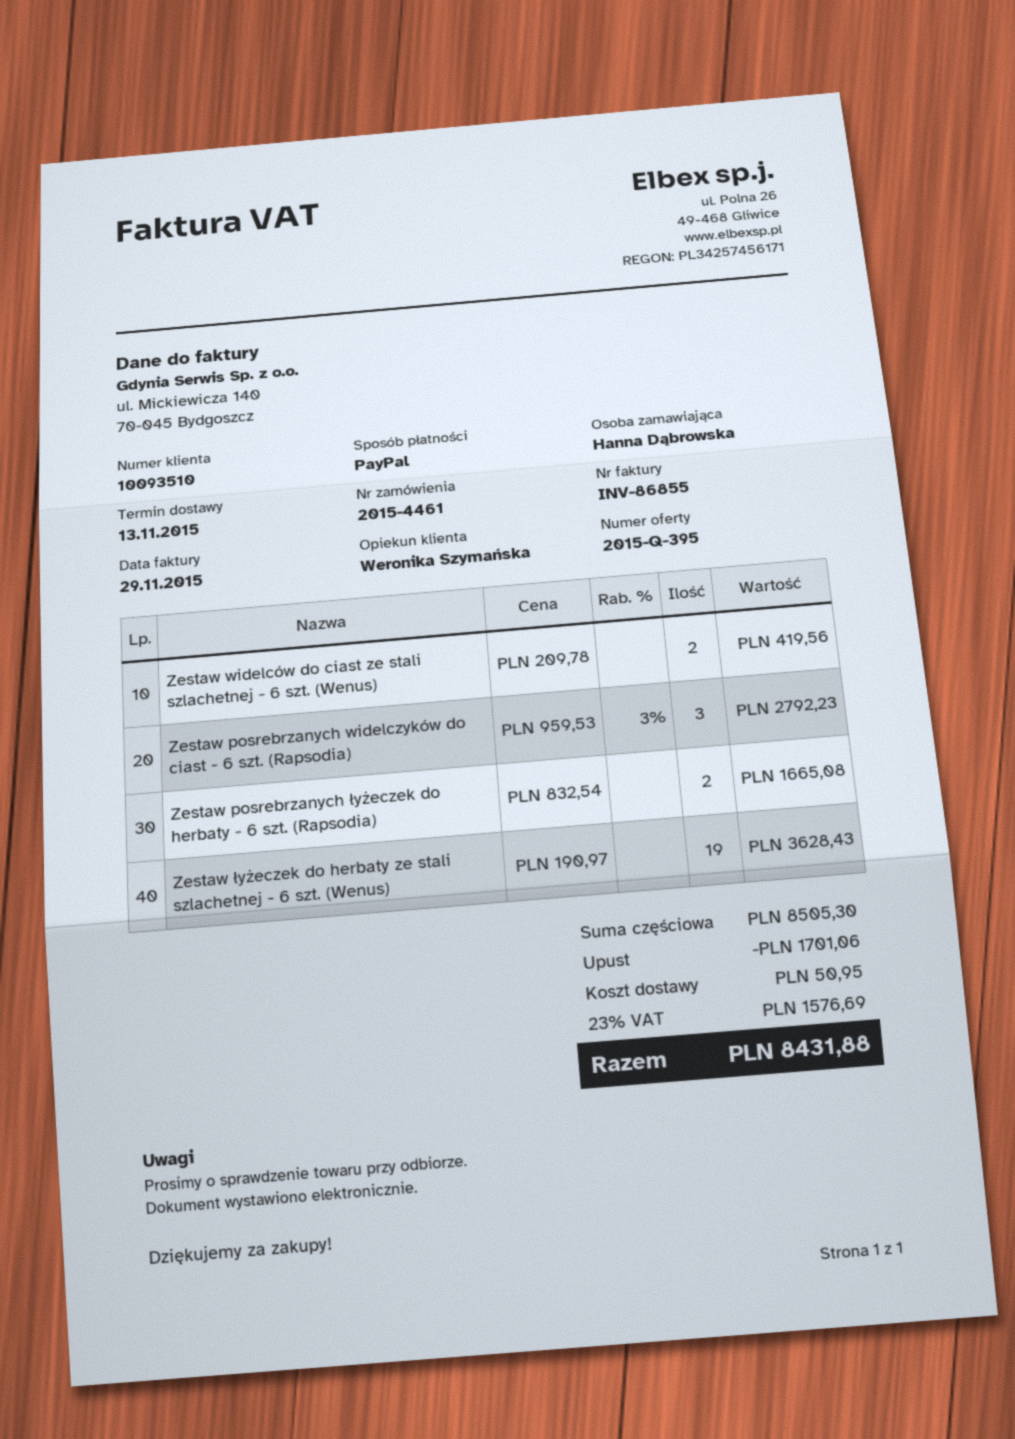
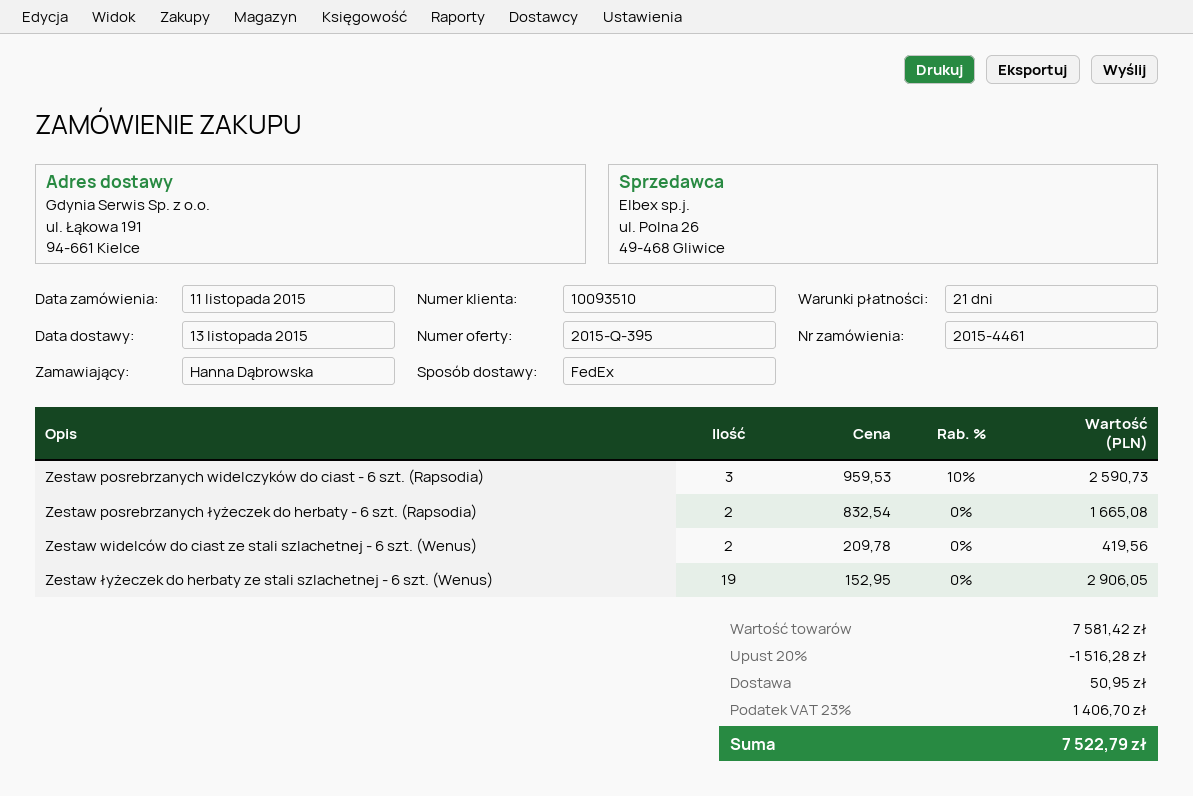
Zestaw posrebrzanych widelczyków do ciast - 6 szt. (Rapsodia): 3 x 959.53 - 3% = 2792.23 -> 3 x 959.53 - 10% = 2590.73
Zestaw łyżeczek do herbaty ze stali szlachetnej - 6 szt. (Wenus): 19 x 190.97 = 3628.43 -> 19 x 152.95 = 2906.05
subtotal: 8505.30 -> 7581.42
discount: 1701.06 -> 1516.28
tax: 23% = 1576.69 -> 23% = 1406.70
total: 8431.88 -> 7522.79

